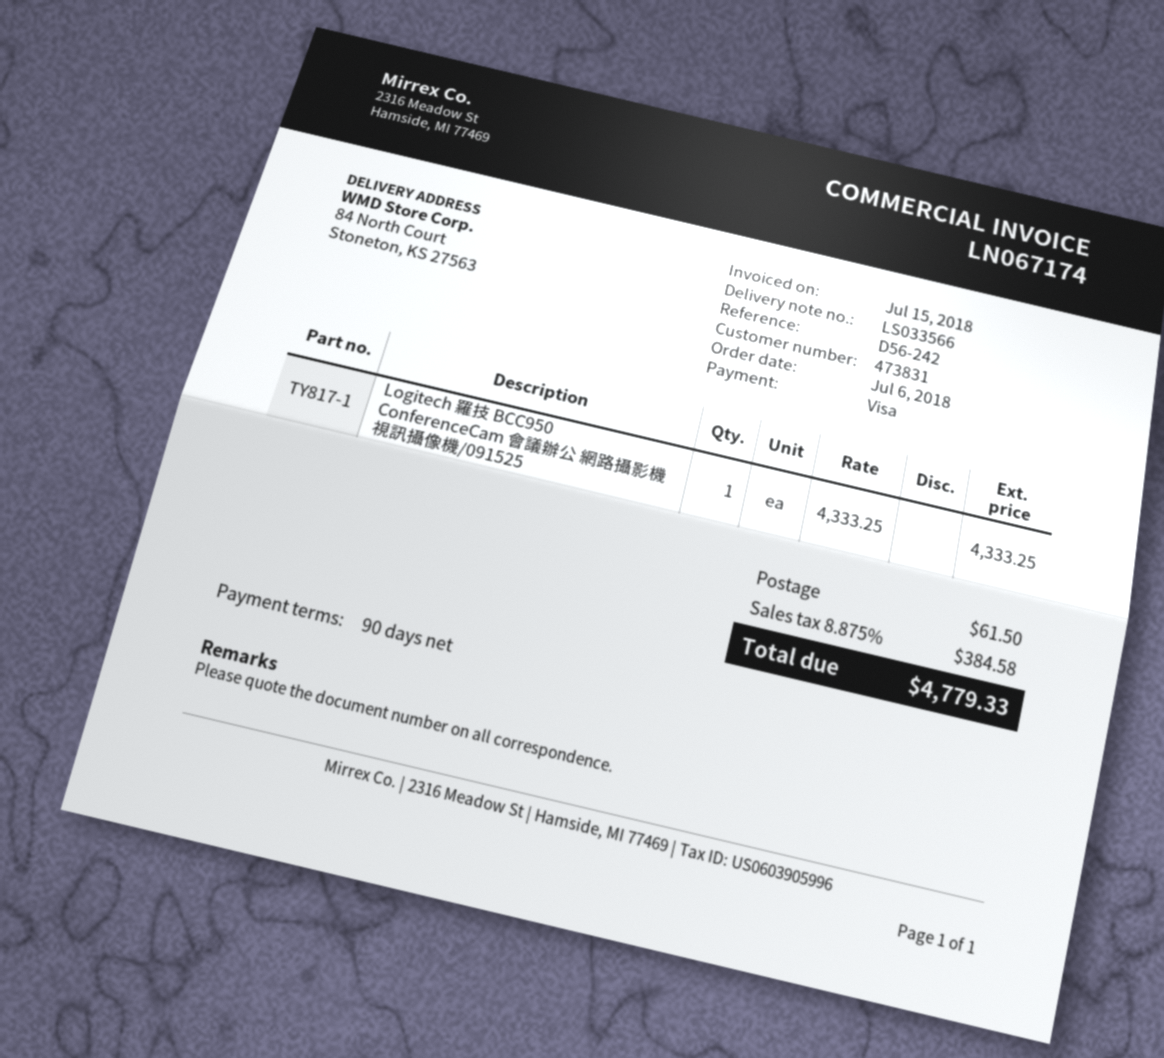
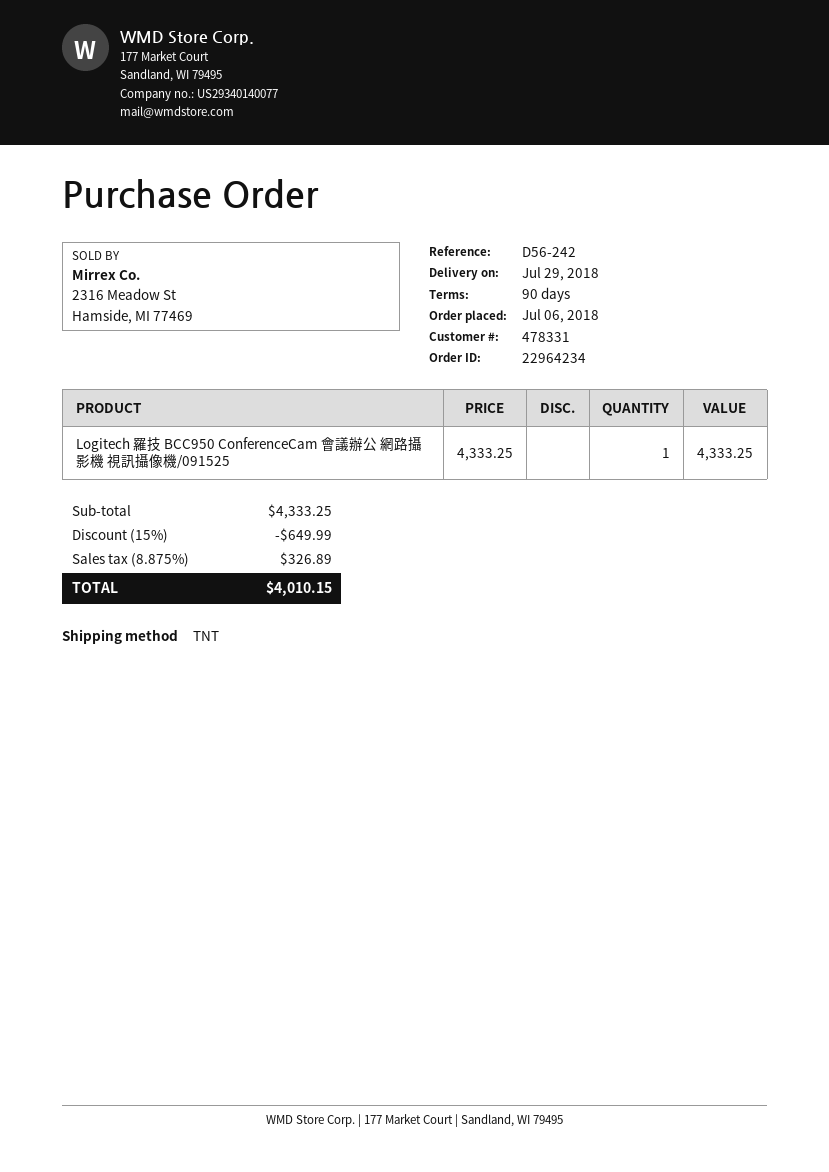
customer number: 473831 -> 478331
discount: none -> 15% = 649.99
shipping: 61.50 -> none
tax: 8.875% = 384.58 -> 8.875% = 326.89
total: 4779.33 -> 4010.15

